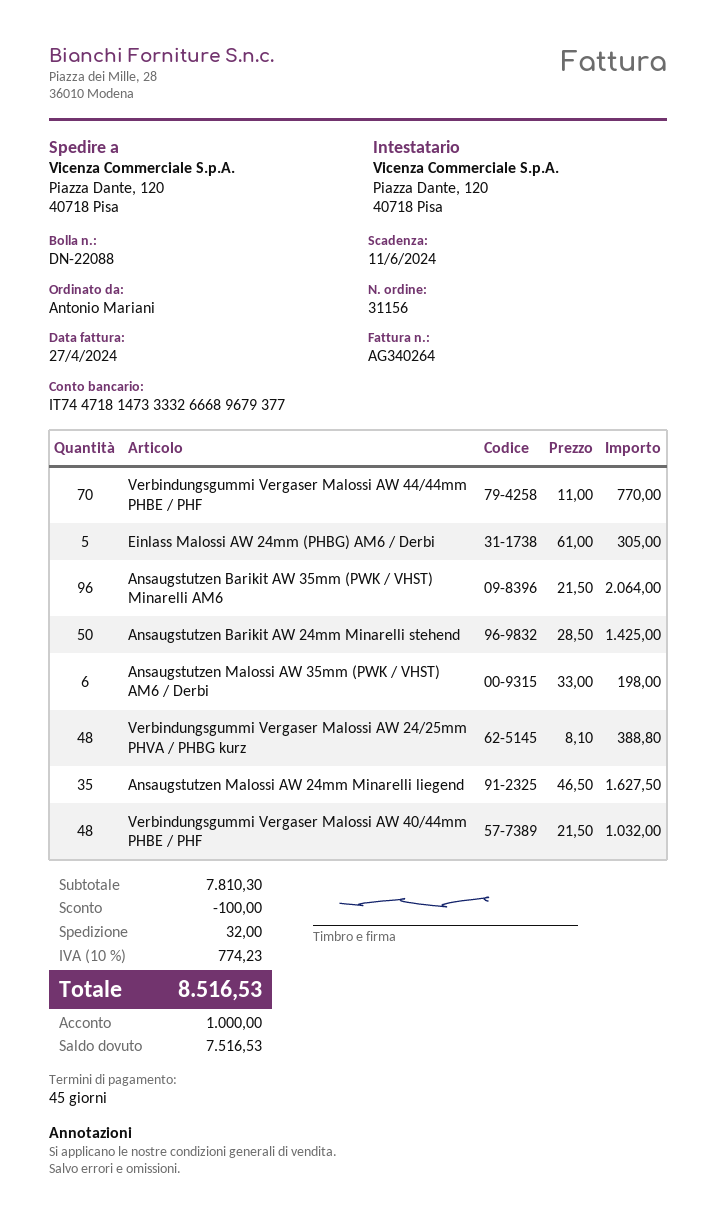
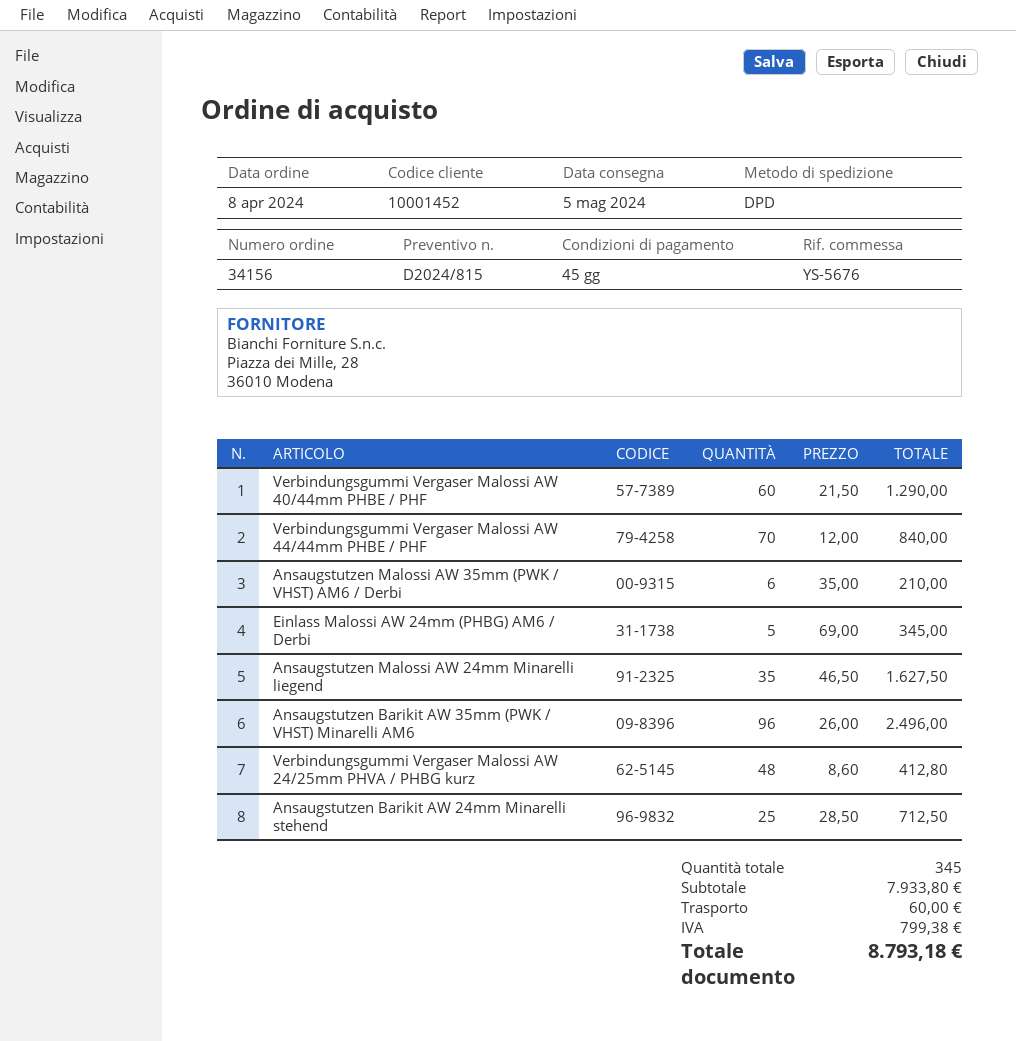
order number: 31156 -> 34156
Verbindungsgummi Vergaser Malossi AW 44/44mm PHBE / PHF: 70 x 11.00 = 770.00 -> 70 x 12.00 = 840.00
Einlass Malossi AW 24mm (PHBG) AM6 / Derbi: 5 x 61.00 = 305.00 -> 5 x 69.00 = 345.00
Ansaugstutzen Barikit AW 35mm (PWK / VHST) Minarelli AM6: 96 x 21.50 = 2064.00 -> 96 x 26.00 = 2496.00
Ansaugstutzen Barikit AW 24mm Minarelli stehend: 50 x 28.50 = 1425.00 -> 25 x 28.50 = 712.50
Ansaugstutzen Malossi AW 35mm (PWK / VHST) AM6 / Derbi: 6 x 33.00 = 198.00 -> 6 x 35.00 = 210.00
Verbindungsgummi Vergaser Malossi AW 24/25mm PHVA / PHBG kurz: 48 x 8.10 = 388.80 -> 48 x 8.60 = 412.80
Verbindungsgummi Vergaser Malossi AW 40/44mm PHBE / PHF: 48 x 21.50 = 1032.00 -> 60 x 21.50 = 1290.00
subtotal: 7810.30 -> 7933.80
discount: 100.00 -> none
shipping: 32.00 -> 60.00
tax: 774.23 -> 799.38
total: 8516.53 -> 8793.18

